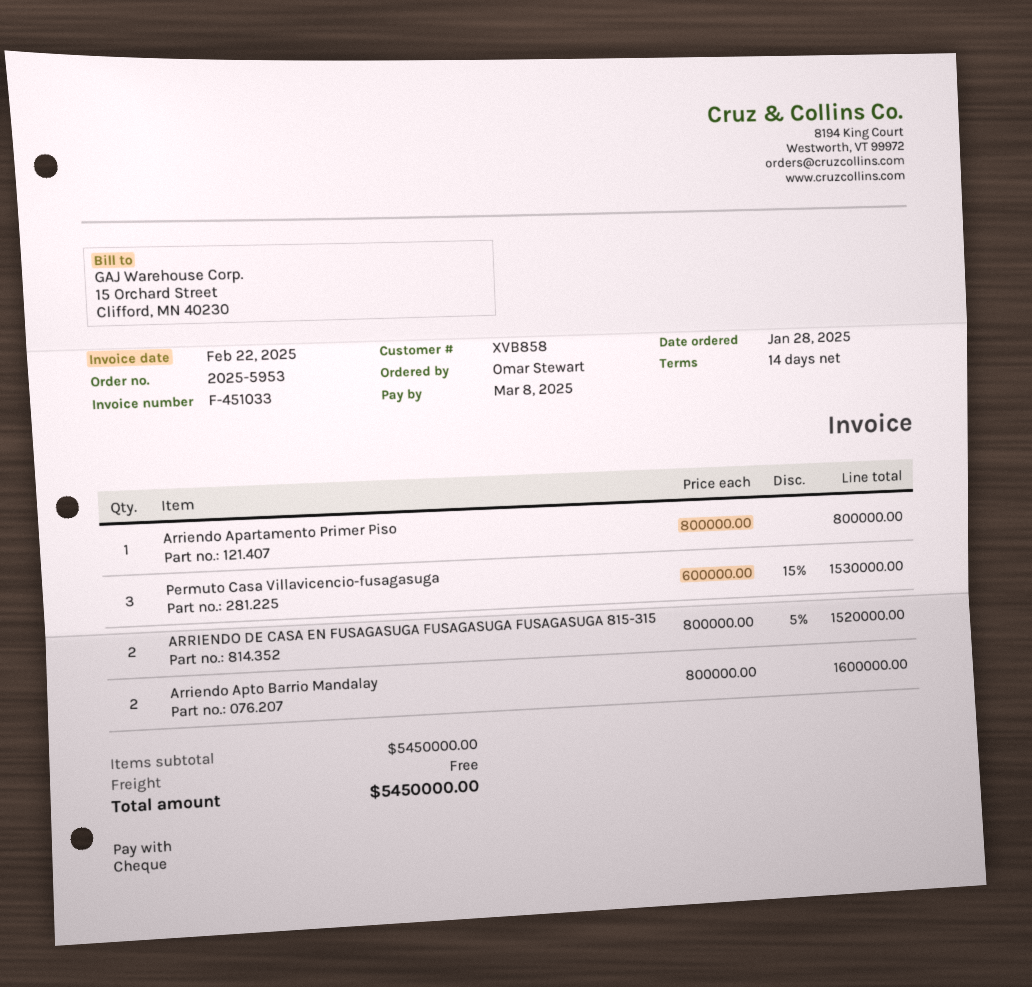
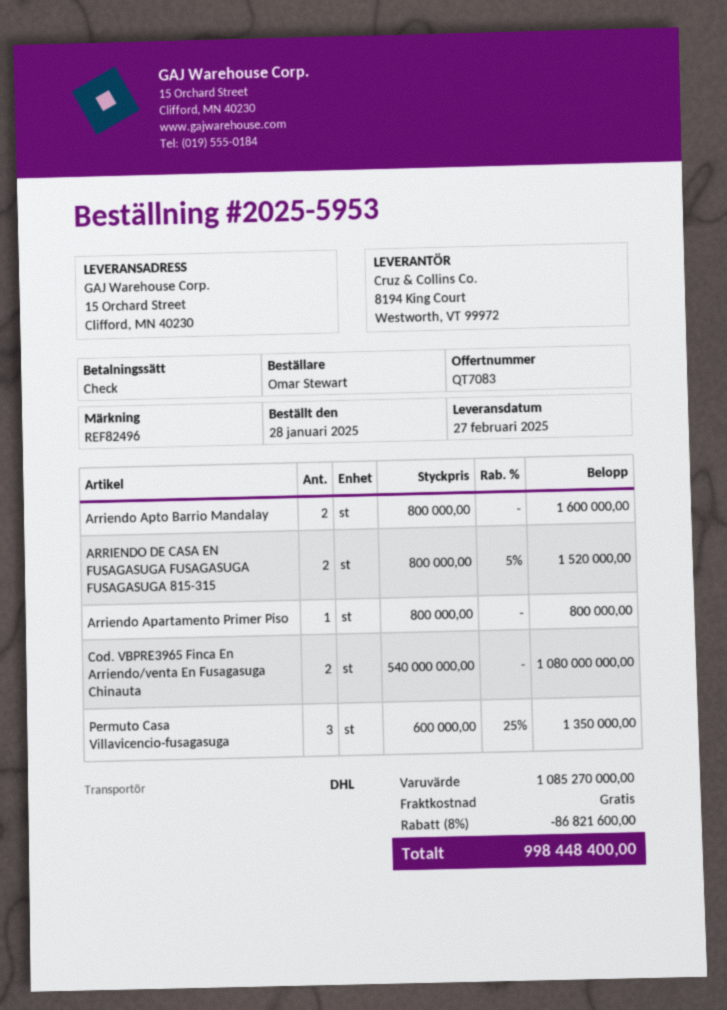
Permuto Casa Villavicencio-fusagasuga: 3 x 600000.00 - 15% = 1530000.00 -> 3 x 600000.00 - 25% = 1350000.00
Cod. VBPRE3965 Finca En Arriendo/venta En Fusagasuga Chinauta: none -> 2 x 540000000.00 = 1080000000.00
subtotal: 5450000.00 -> 1085270000.00
discount: none -> 8% = 86821600.00
total: 5450000.00 -> 998448400.00

